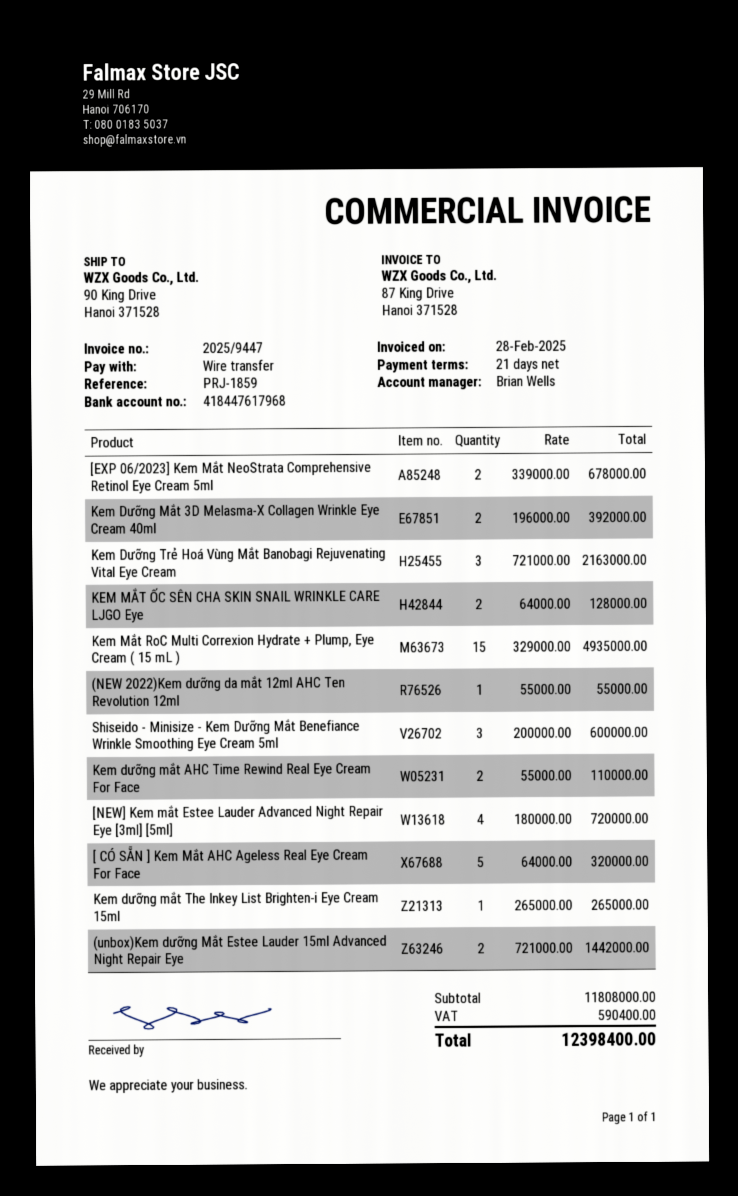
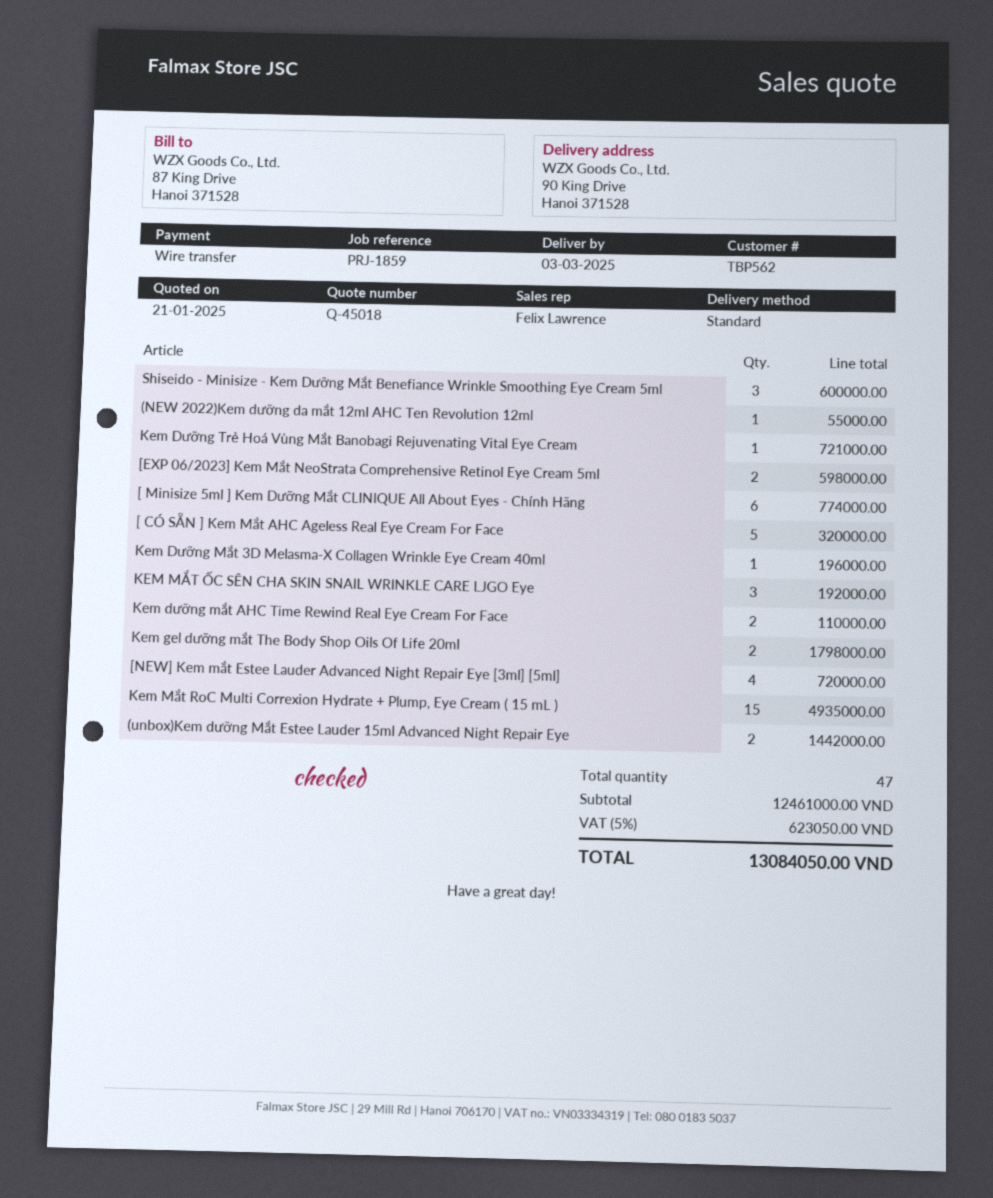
sales rep: Brian Wells -> Felix Lawrence
[EXP 06/2023] Kem Mắt NeoStrata Comprehensive Retinol Eye Cream 5ml: 2 for 678000.00 -> 2 for 598000.00
Kem Dưỡng Mắt 3D Melasma-X Collagen Wrinkle Eye Cream 40ml: 2 for 392000.00 -> 1 for 196000.00
Kem Dưỡng Trẻ Hoá Vùng Mắt Banobagi Rejuvenating Vital Eye Cream: 3 for 2163000.00 -> 1 for 721000.00
KEM MẮT ỐC SÊN CHA SKIN SNAIL WRINKLE CARE LJGO Eye: 2 for 128000.00 -> 3 for 192000.00
Kem dưỡng mắt The Inkey List Brighten-i Eye Cream 15ml: 1 for 265000.00 -> none
[ Minisize 5ml ] Kem Dưỡng Mắt CLINIQUE All About Eyes - Chính Hãng: none -> 6 for 774000.00
Kem gel dưỡng mắt The Body Shop Oils Of Life 20ml: none -> 2 for 1798000.00
subtotal: 11808000.00 -> 12461000.00
tax: 590400.00 -> 623050.00
total: 12398400.00 -> 13084050.00

